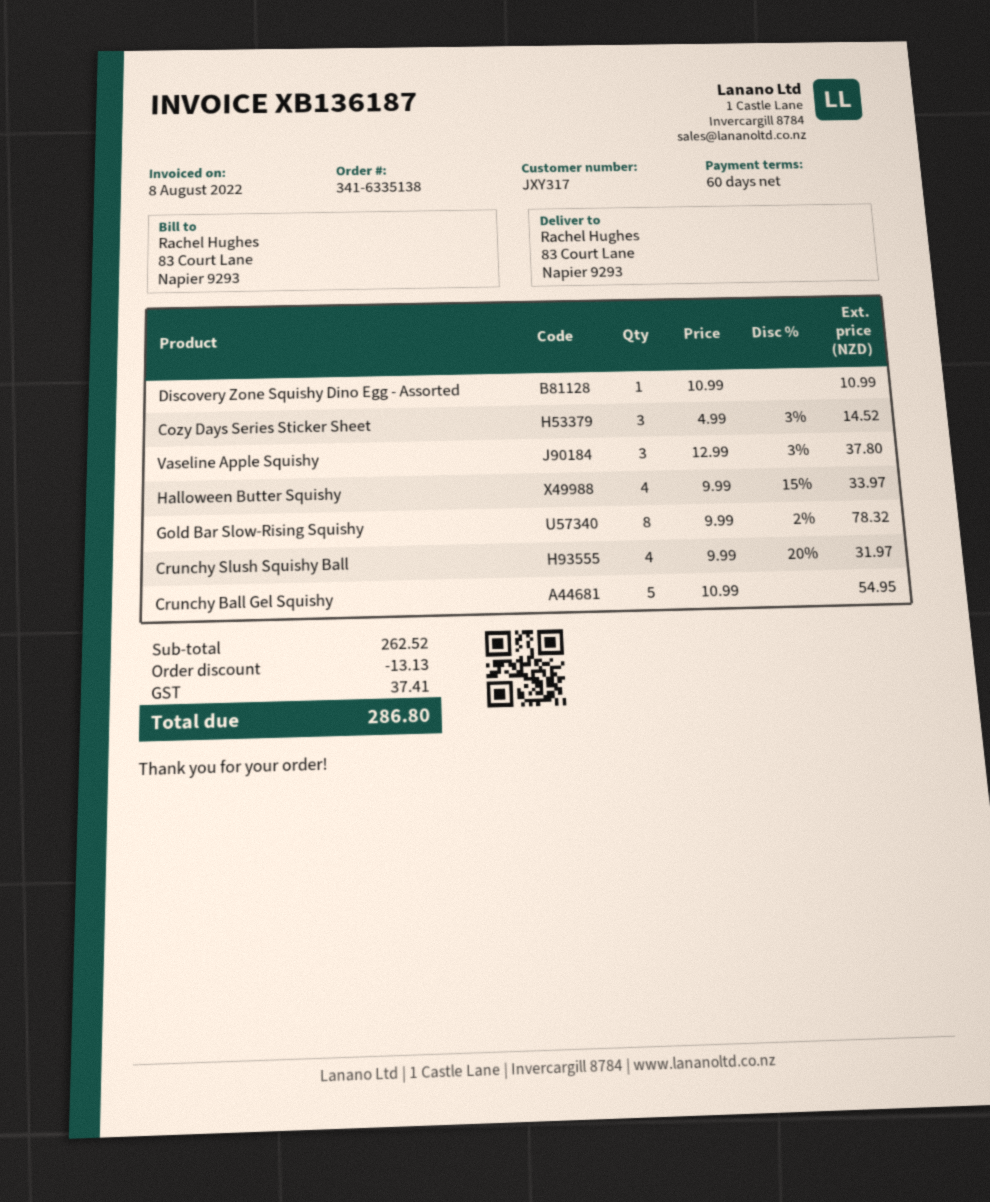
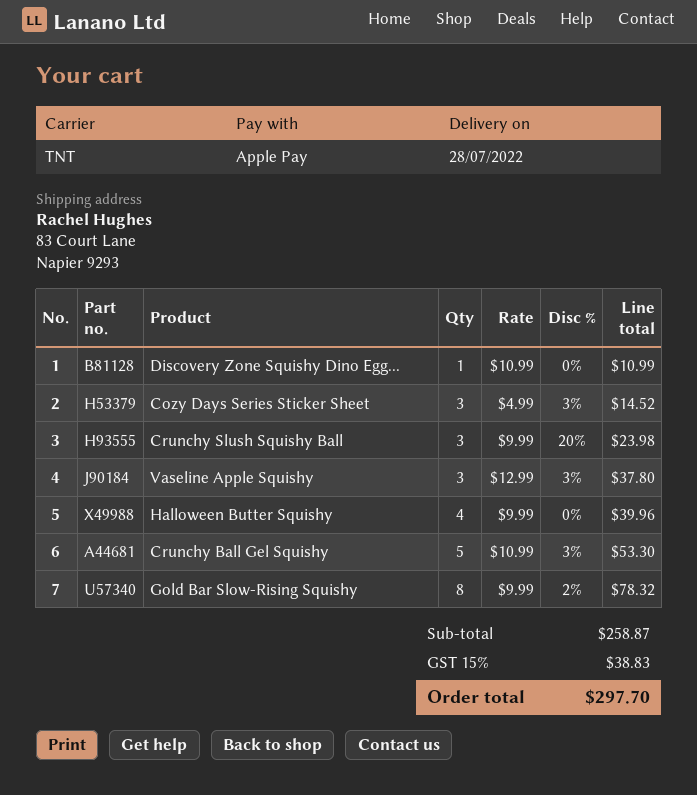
Halloween Butter Squishy: 4 x 9.99 - 15% = 33.97 -> 4 x 9.99 = 39.96
Crunchy Slush Squishy Ball: 4 x 9.99 - 20% = 31.97 -> 3 x 9.99 - 20% = 23.98
Crunchy Ball Gel Squishy: 5 x 10.99 = 54.95 -> 5 x 10.99 - 3% = 53.30
subtotal: 262.52 -> 258.87
discount: 13.13 -> none
tax: 37.41 -> 38.83
total: 286.80 -> 297.70

